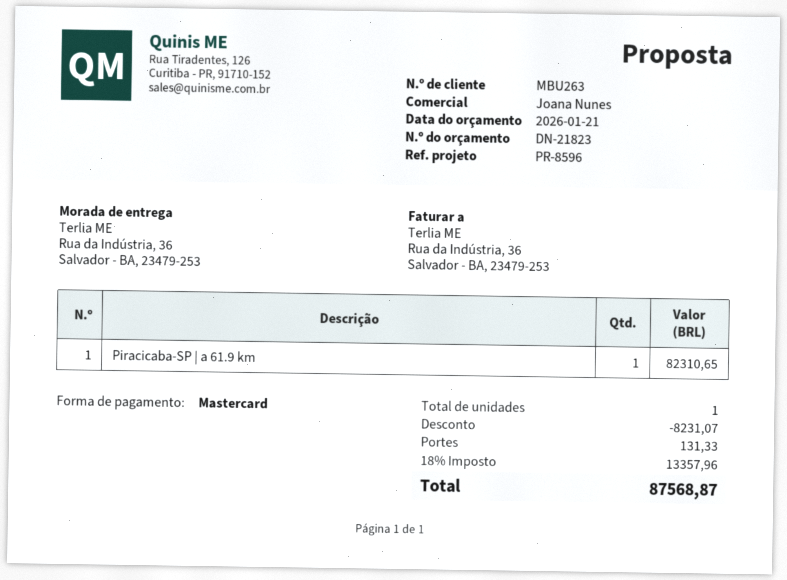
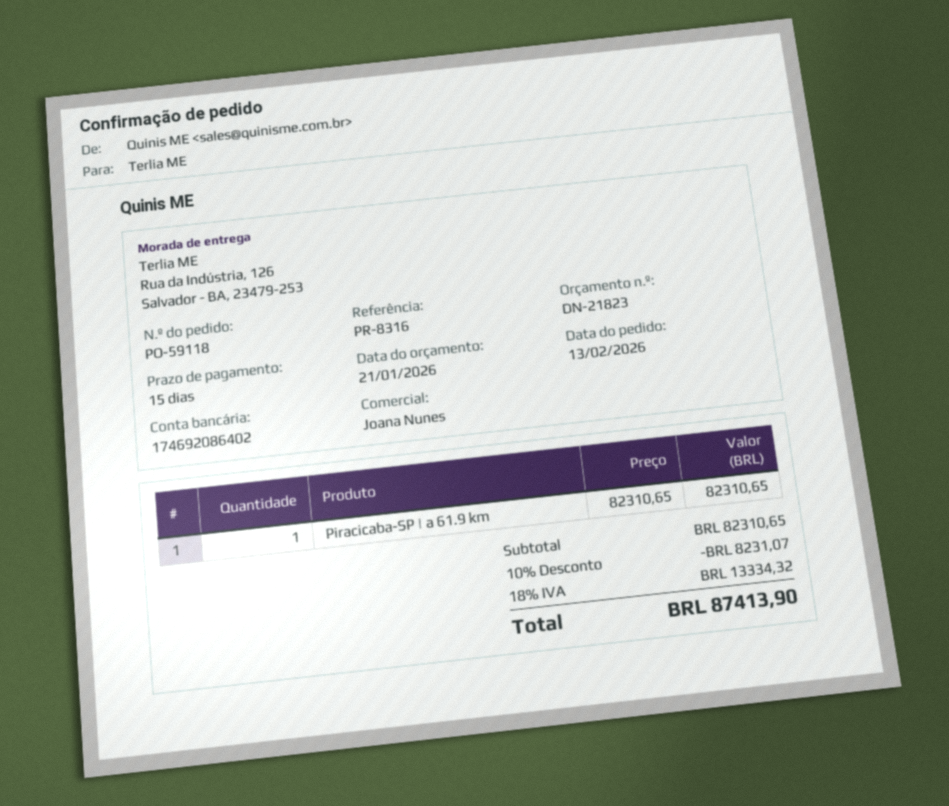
reference: PR-8596 -> PR-8316
ship to: Rua da Indústria, 36, Salvador - BA, 23479-253 -> Rua da Indústria, 126, Salvador - BA, 23479-253
shipping: 131.33 -> none
tax: 18% = 13357.96 -> 18% = 13334.32
total: 87568.87 -> 87413.90

